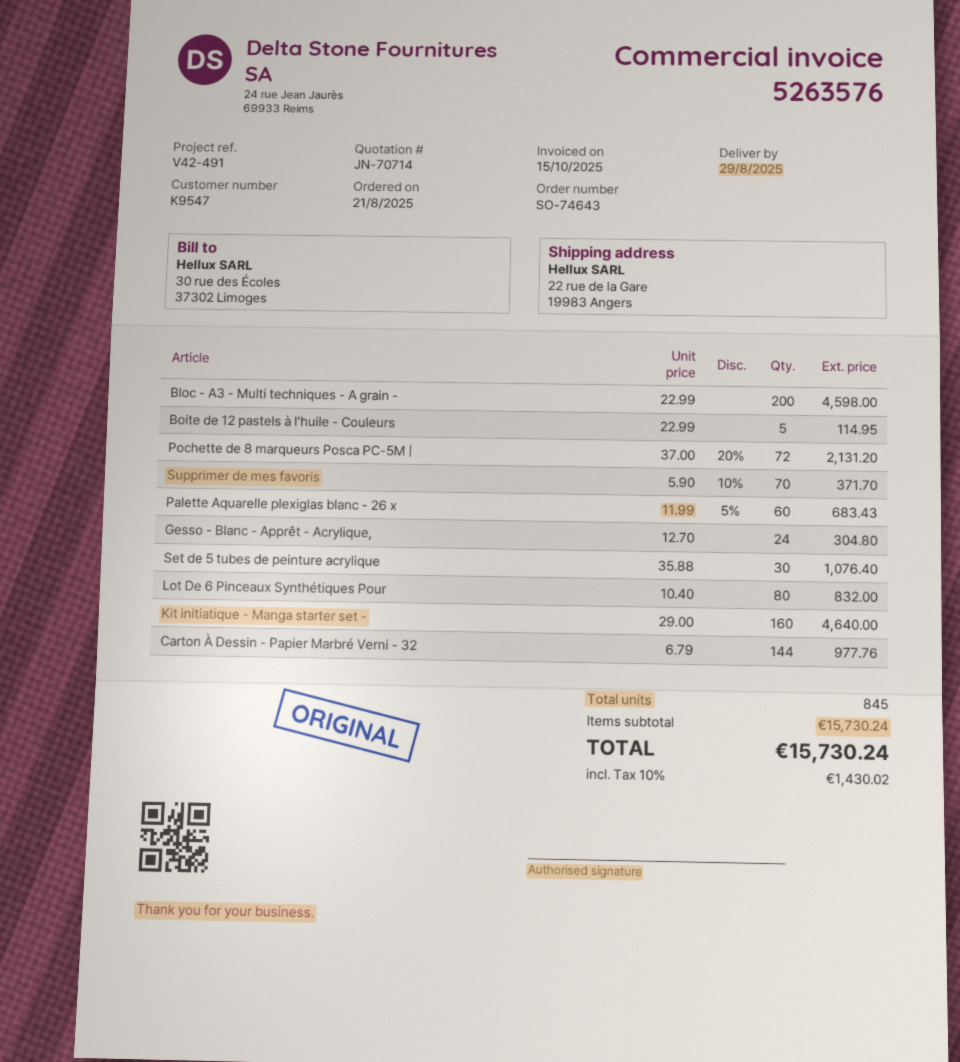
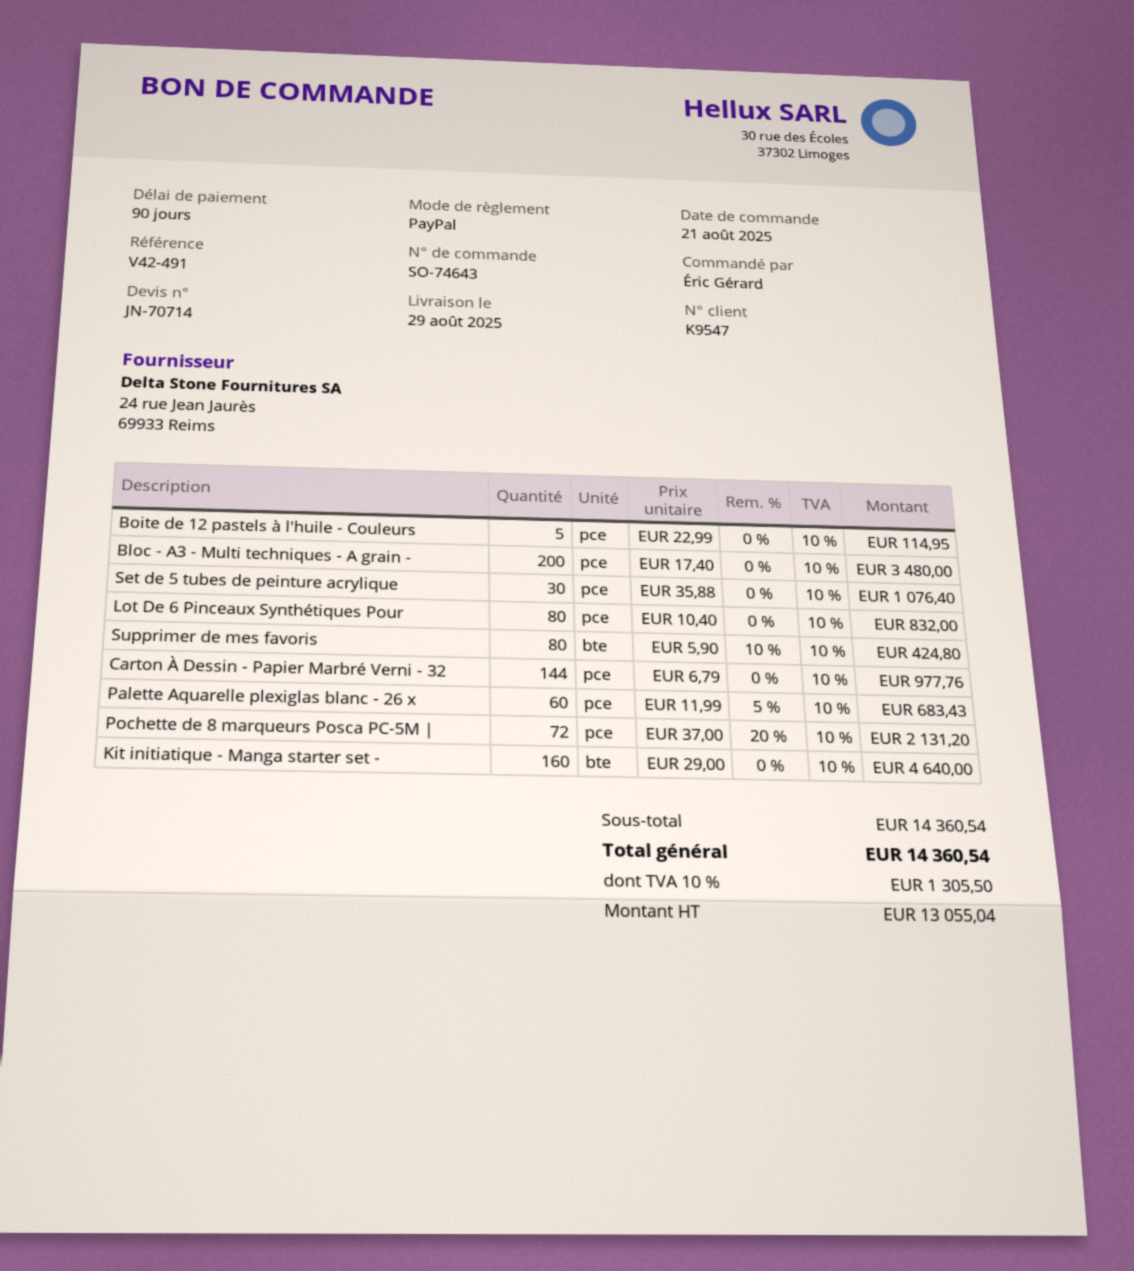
Bloc - A3 - Multi techniques - A grain -: 200 x 22.99 = 4598.00 -> 200 x 17.40 = 3480.00
Supprimer de mes favoris: 70 x 5.90 - 10% = 371.70 -> 80 x 5.90 - 10% = 424.80
Gesso - Blanc - Apprêt - Acrylique,: 24 x 12.70 = 304.80 -> none
subtotal: 15730.24 -> 14360.54
tax: 10% = 1430.02 -> 10% = 1305.50
total: 15730.24 -> 14360.54

